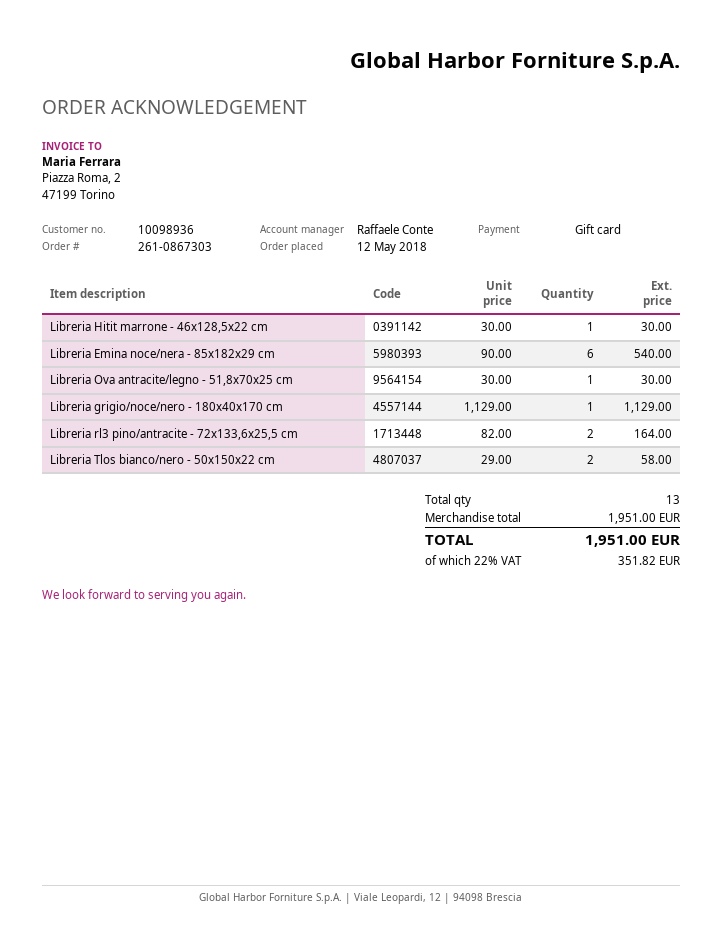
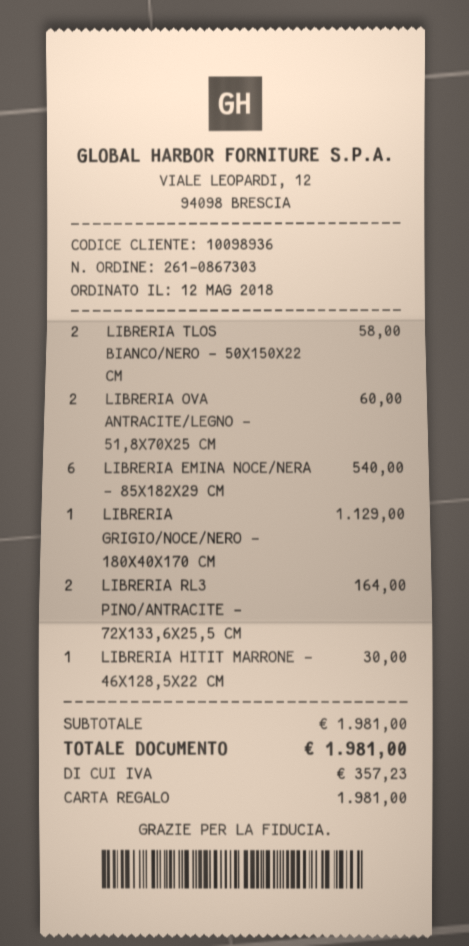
Libreria Ova antracite/legno - 51,8x70x25 cm: 1 for 30.00 -> 2 for 60.00
subtotal: 1951.00 -> 1981.00
tax: 351.82 -> 357.23
total: 1951.00 -> 1981.00

